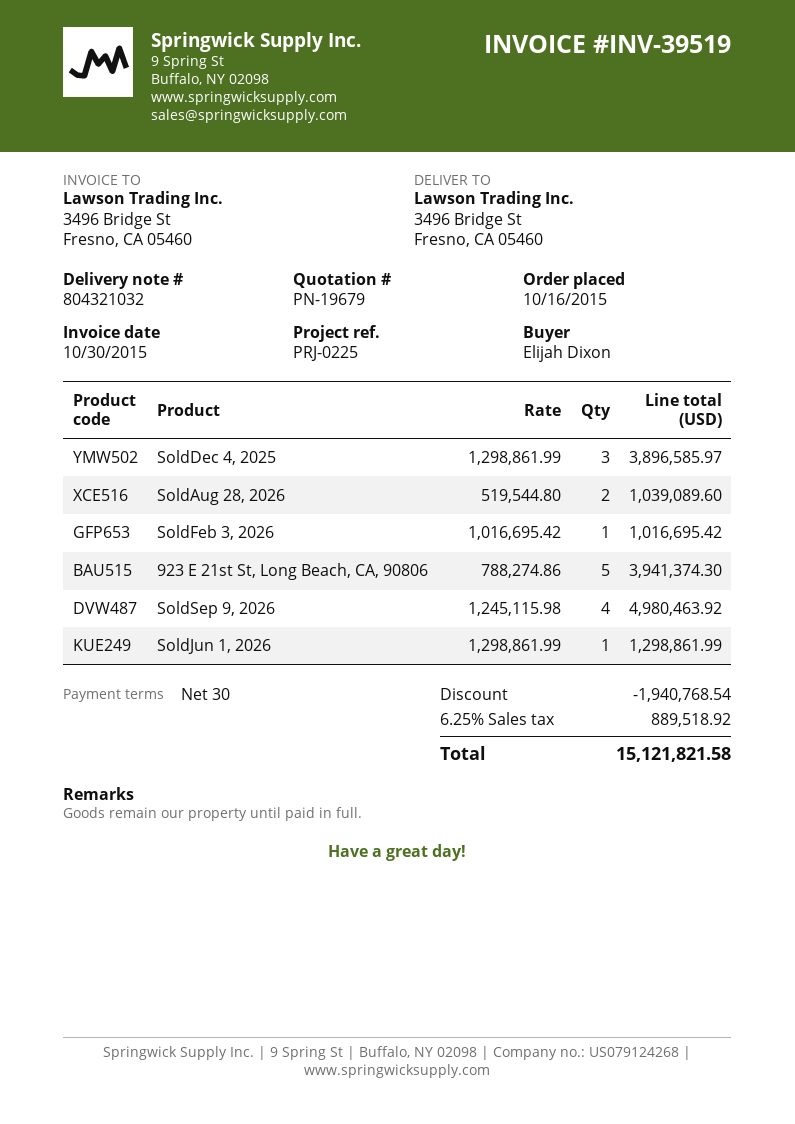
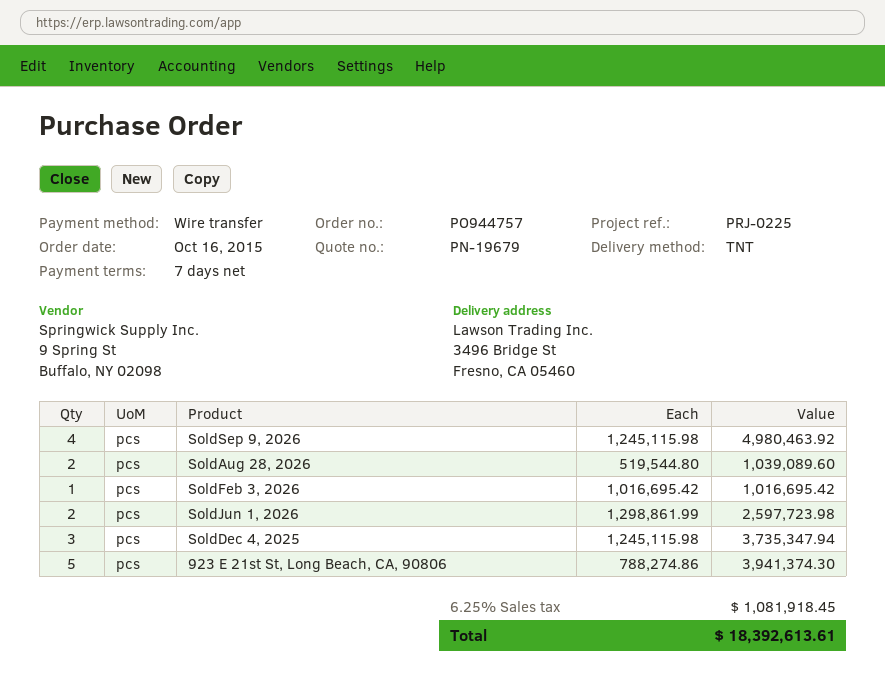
payment terms: 30 days -> 7 days
SoldDec 4, 2025: 3 x 1298861.99 = 3896585.97 -> 3 x 1245115.98 = 3735347.94
SoldJun 1, 2026: 1 x 1298861.99 = 1298861.99 -> 2 x 1298861.99 = 2597723.98
discount: 1940768.54 -> none
tax: 6.25% = 889518.92 -> 6.25% = 1081918.45
total: 15121821.58 -> 18392613.61

